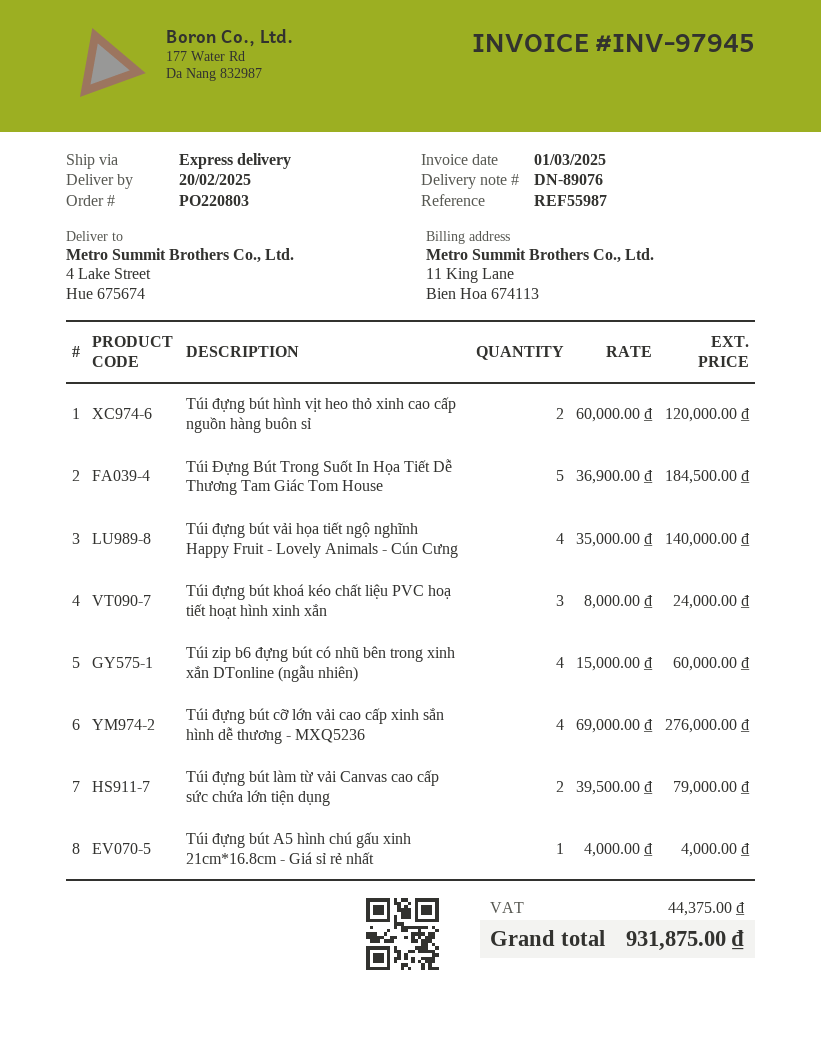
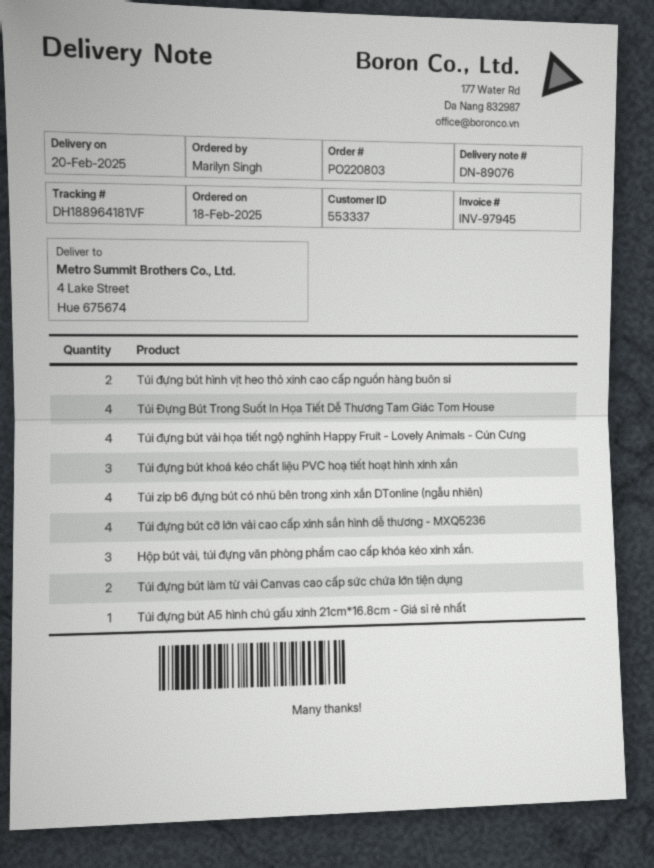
Túi Đựng Bút Trong Suốt In Họa Tiết Dễ Thương Tam Giác Tom House: 5 -> 4
Hộp bút vải, túi đựng văn phòng phẩm cao cấp khóa kéo xinh xắn.: none -> 3

